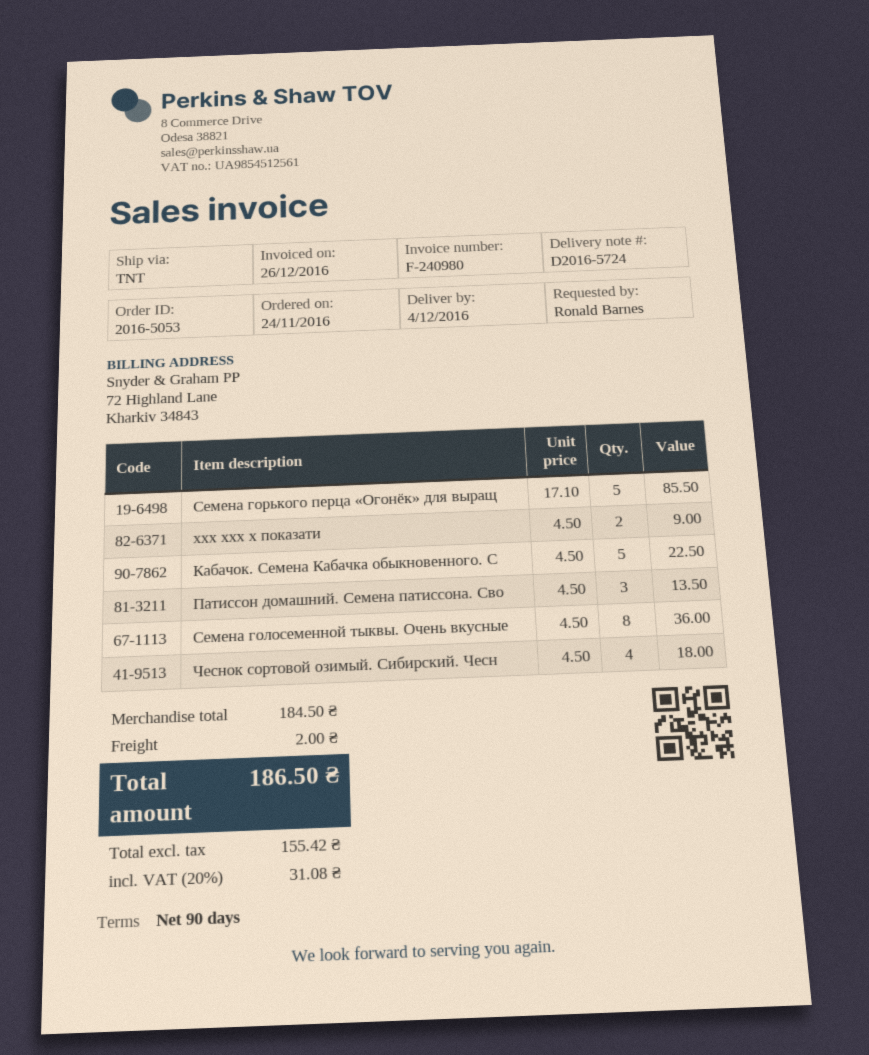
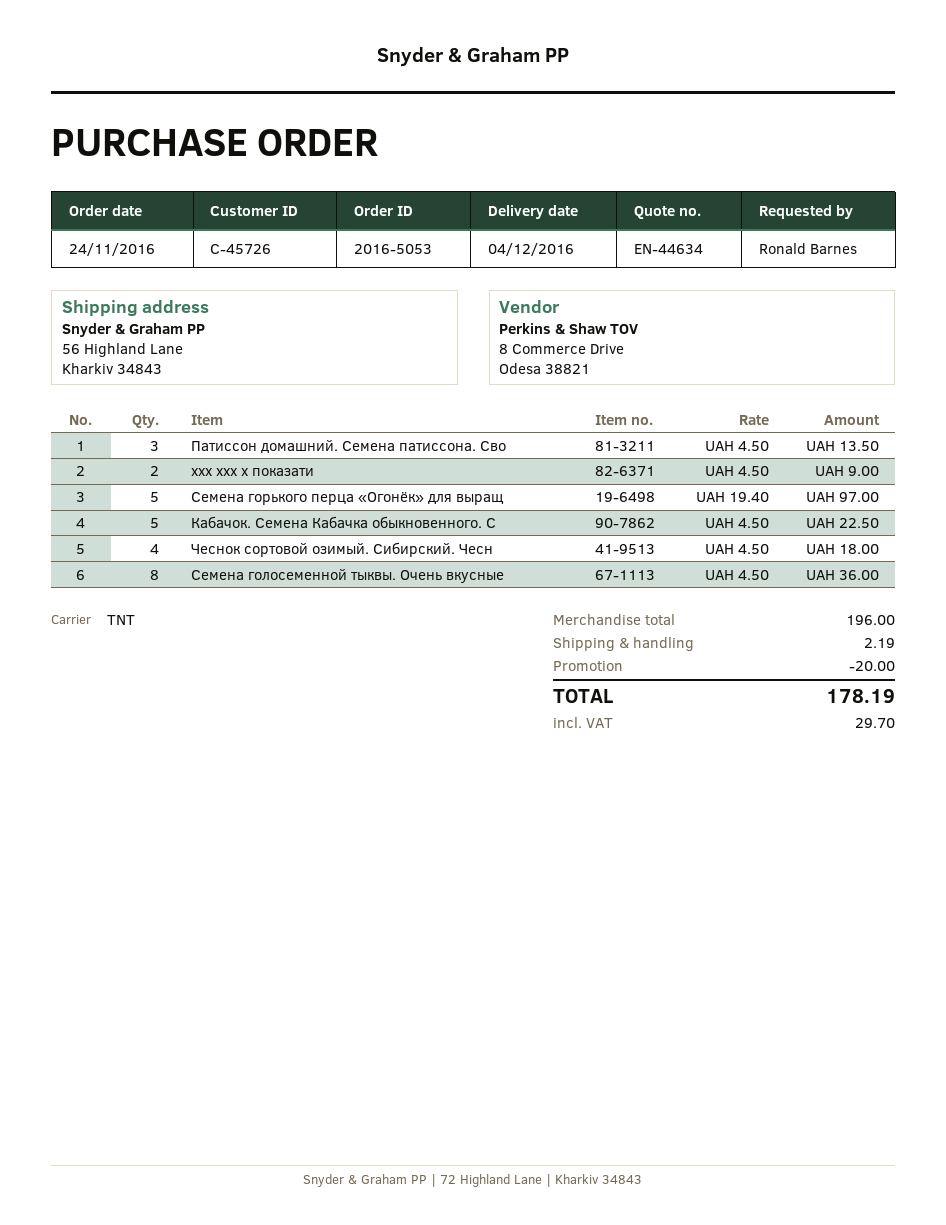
Семена горького перца «Огонёк» для выращ: 5 x 17.10 = 85.50 -> 5 x 19.40 = 97.00
subtotal: 184.50 -> 196.00
discount: none -> 20.00
shipping: 2.00 -> 2.19
tax: 31.08 -> 29.70
total: 186.50 -> 178.19

